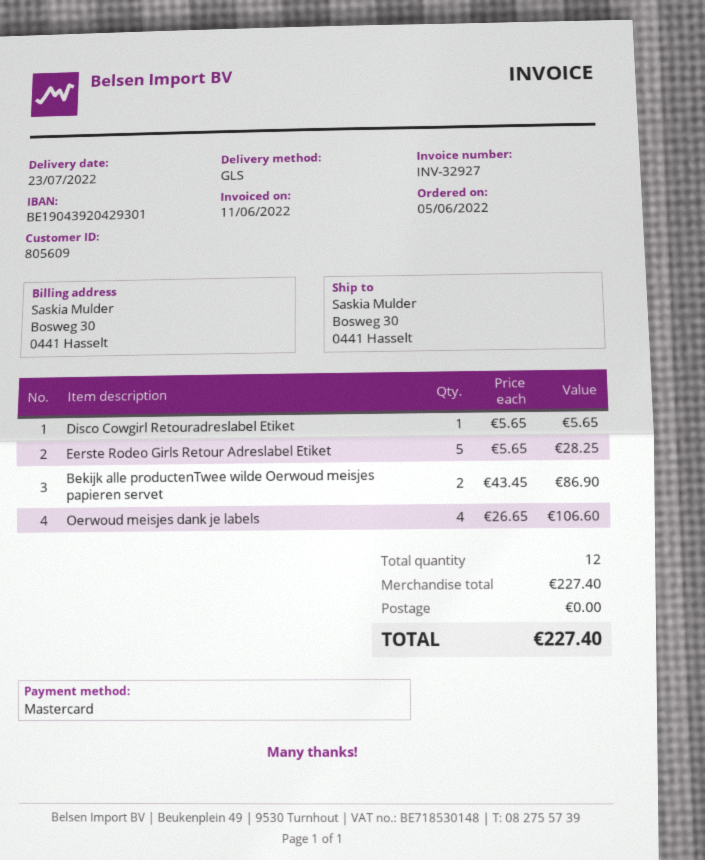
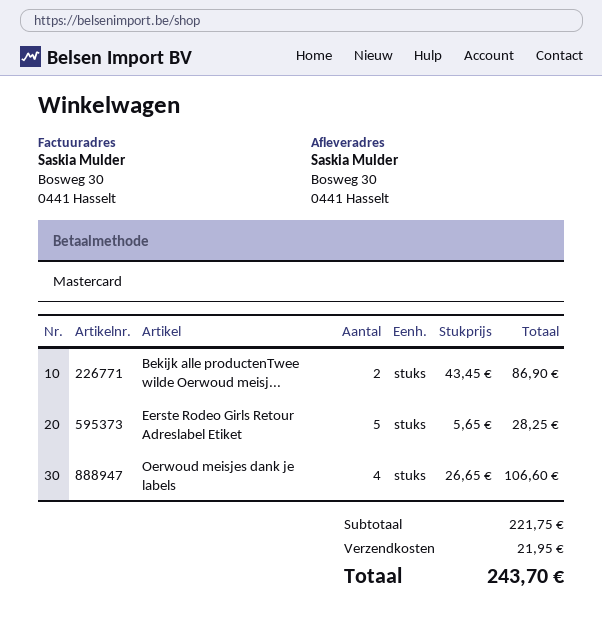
Disco Cowgirl Retouradreslabel Etiket: 1 x 5.65 = 5.65 -> none
subtotal: 227.40 -> 221.75
shipping: 0.00 -> 21.95
total: 227.40 -> 243.70

